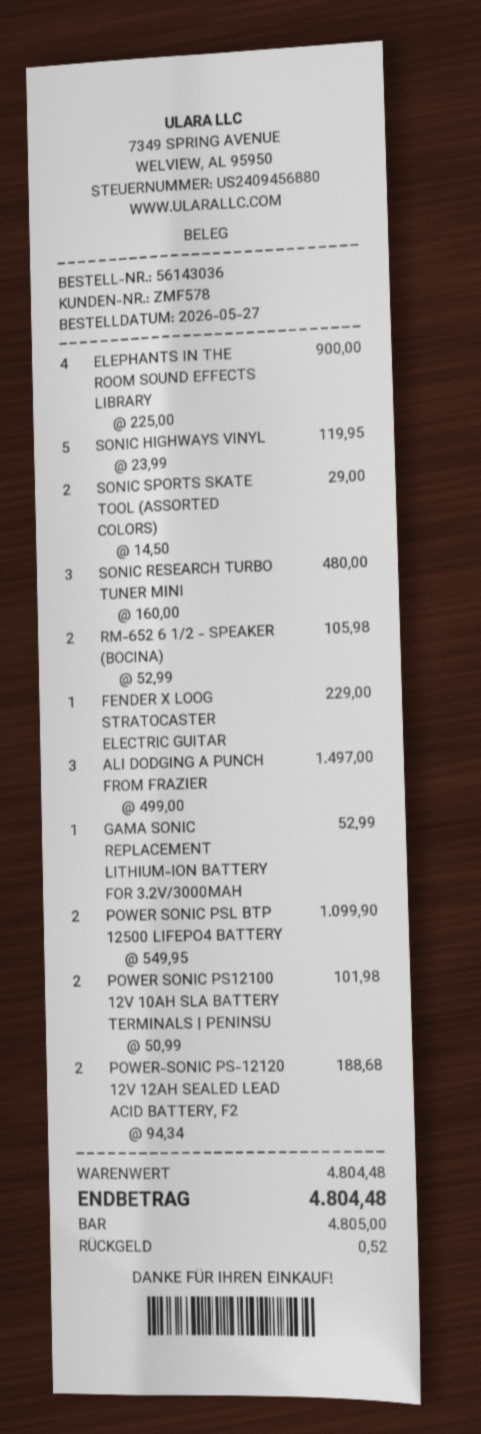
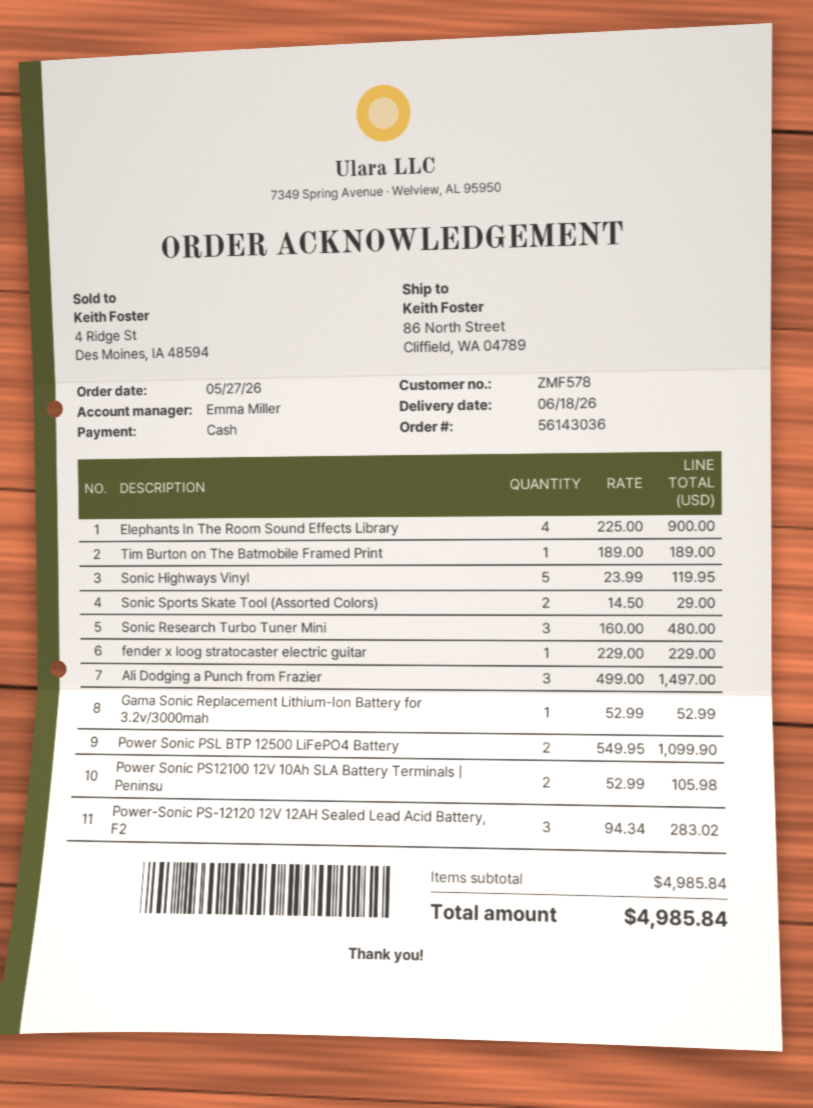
RM-652 6 1/2 - SPEAKER (BOCINA): 2 x 52.99 = 105.98 -> none
POWER SONIC PS12100 12V 10AH SLA BATTERY TERMINALS | PENINSU: 2 x 50.99 = 101.98 -> 2 x 52.99 = 105.98
POWER-SONIC PS-12120 12V 12AH SEALED LEAD ACID BATTERY, F2: 2 x 94.34 = 188.68 -> 3 x 94.34 = 283.02
Tim Burton on The Batmobile Framed Print: none -> 1 x 189.00 = 189.00
subtotal: 4804.48 -> 4985.84
total: 4804.48 -> 4985.84

